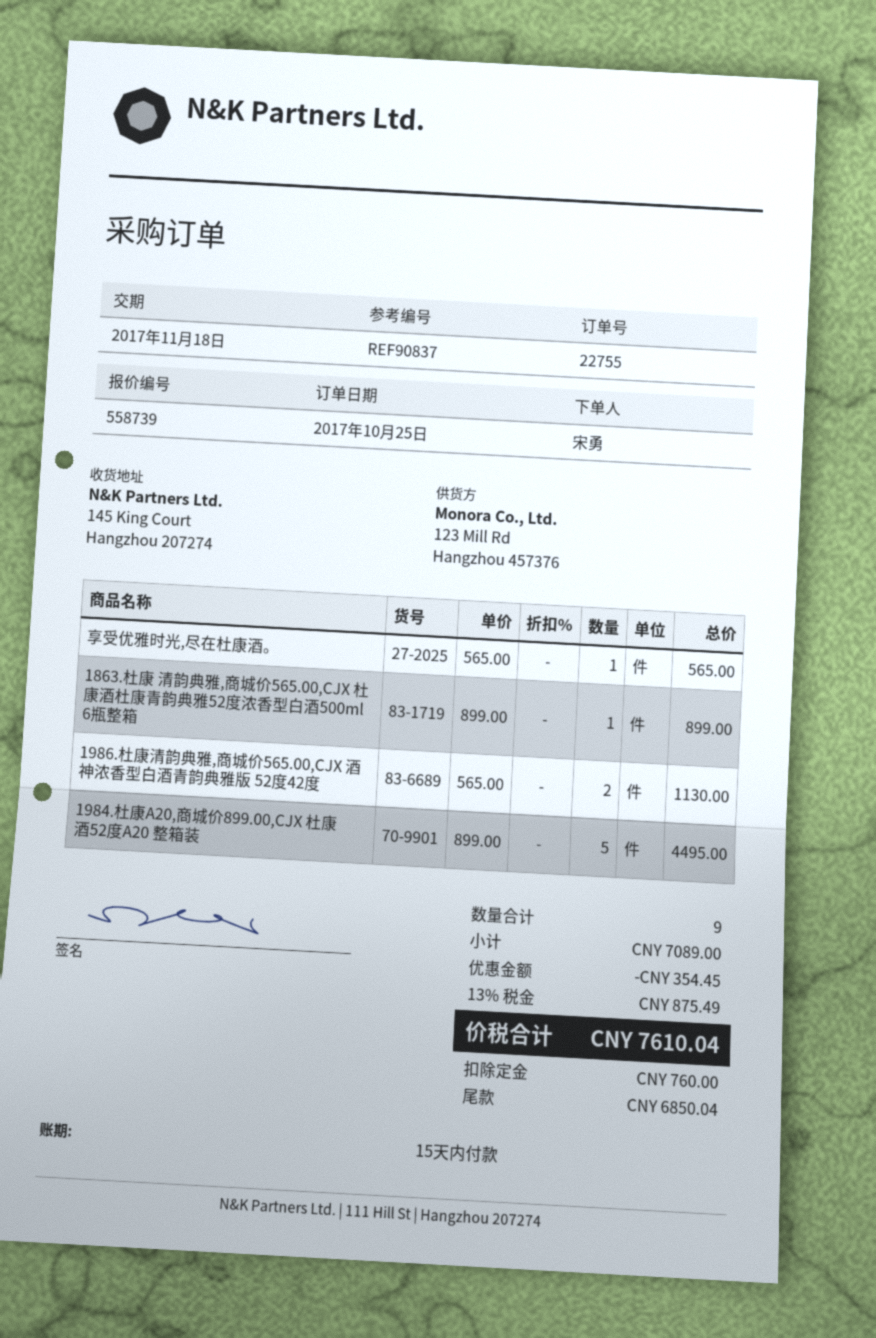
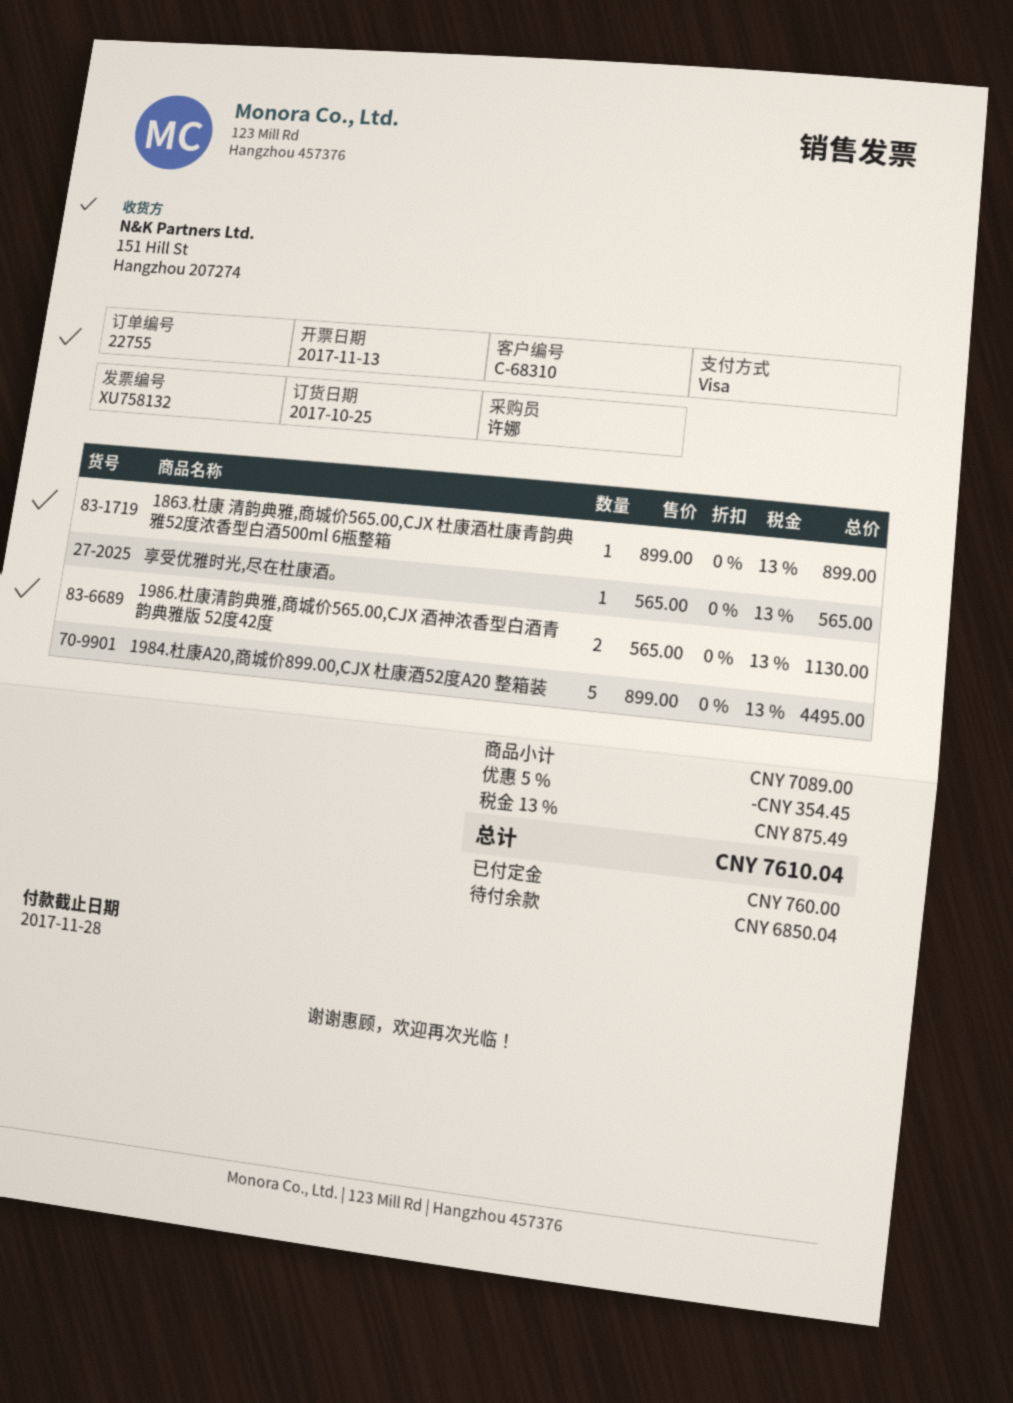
ordered by: 宋勇 -> 许娜
ship to: 145 King Court, Hangzhou 207274 -> 151 Hill St, Hangzhou 207274

